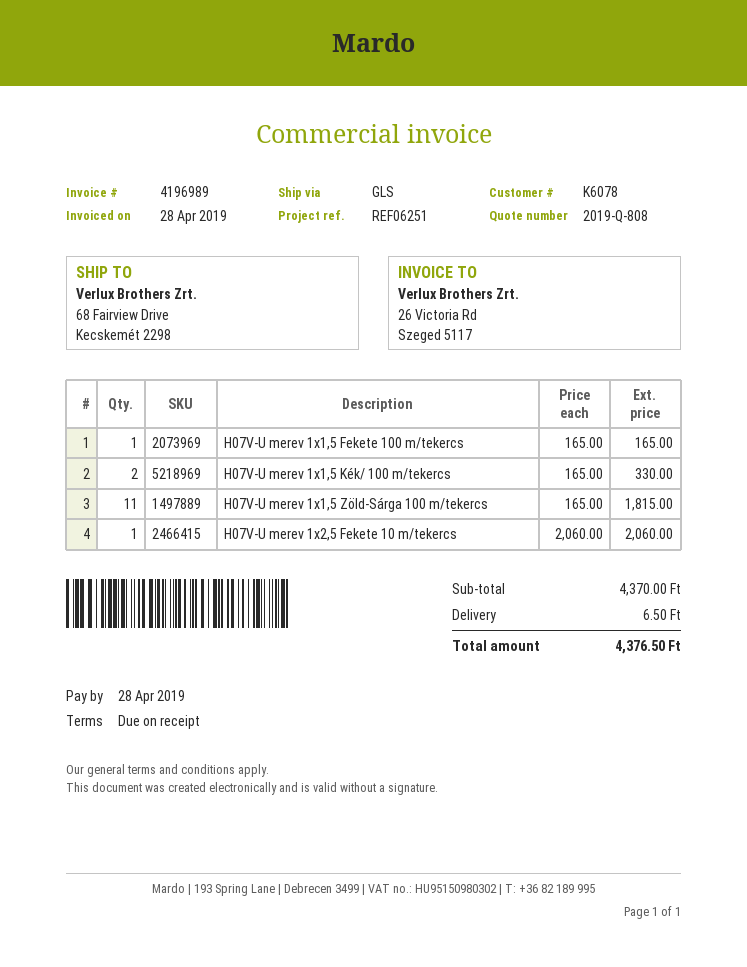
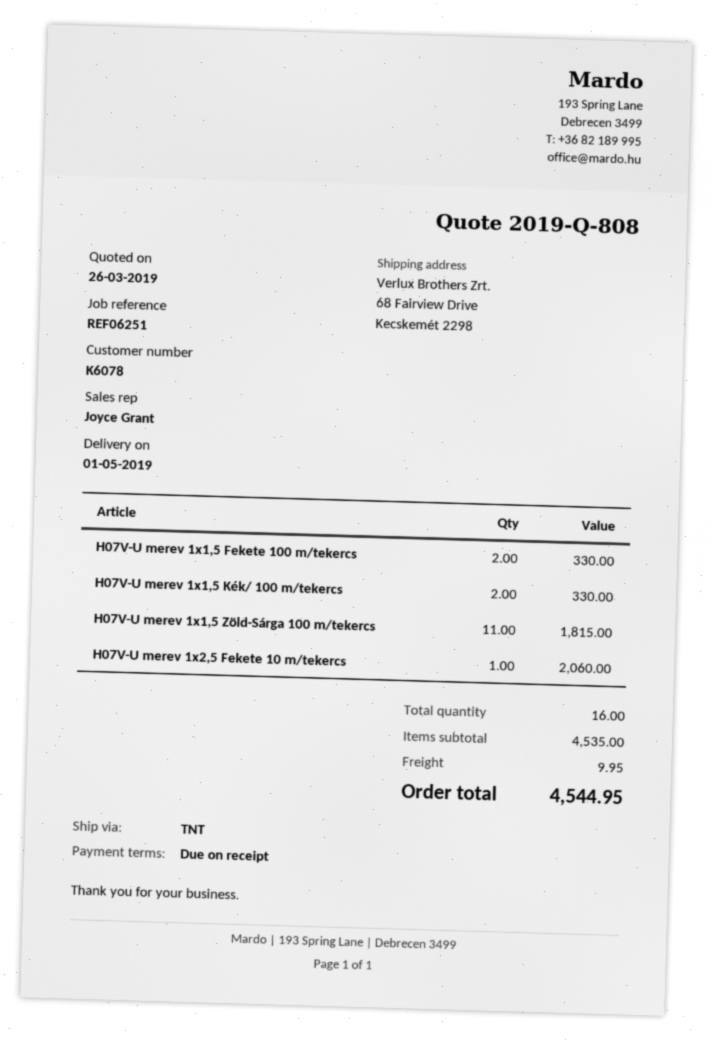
shipping method: GLS -> TNT
H07V-U merev 1x1,5 Fekete 100 m/tekercs: 1 for 165.00 -> 2 for 330.00
subtotal: 4370.00 -> 4535.00
shipping: 6.50 -> 9.95
total: 4376.50 -> 4544.95

